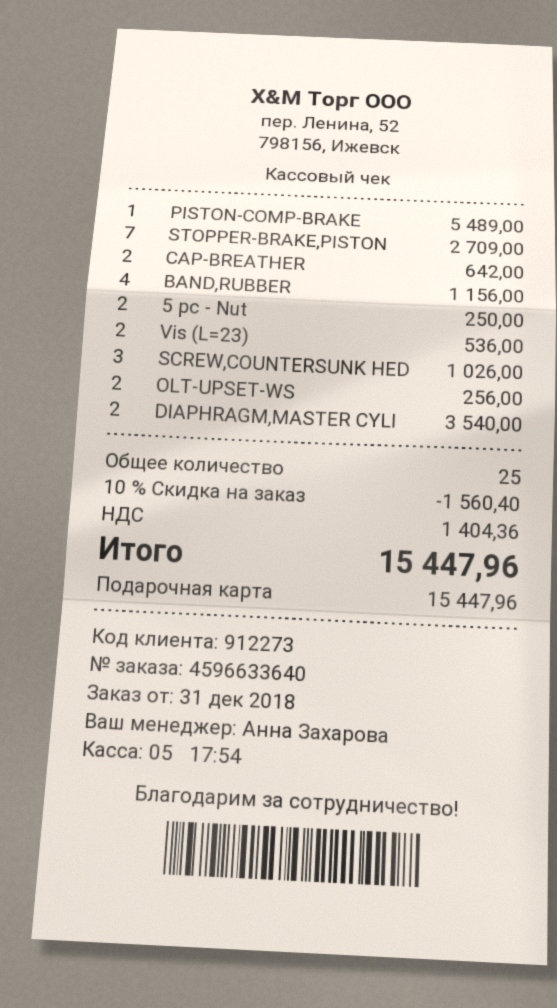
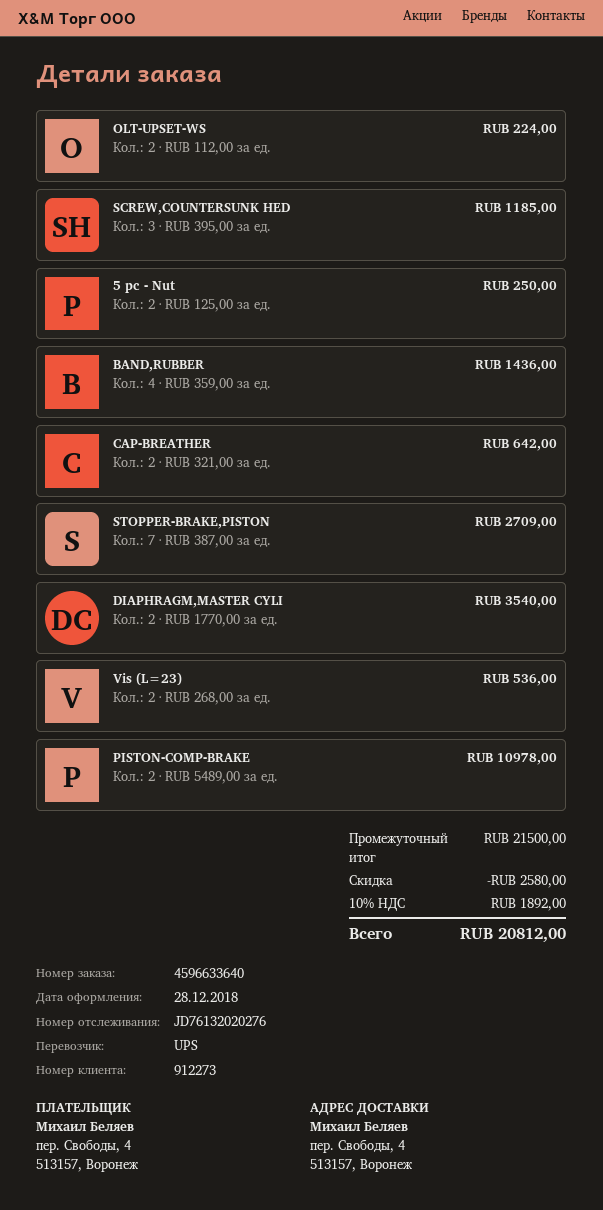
order date: 2018-12-31 -> 2018-12-28
PISTON-COMP-BRAKE: 1 for 5489.00 -> 2 for 10978.00
BAND,RUBBER: 4 for 1156.00 -> 4 for 1436.00
SCREW,COUNTERSUNK HED: 3 for 1026.00 -> 3 for 1185.00
OLT-UPSET-WS: 2 for 256.00 -> 2 for 224.00
discount: 1560.40 -> 2580.00
tax: 1404.36 -> 1892.00
total: 15447.96 -> 20812.00

